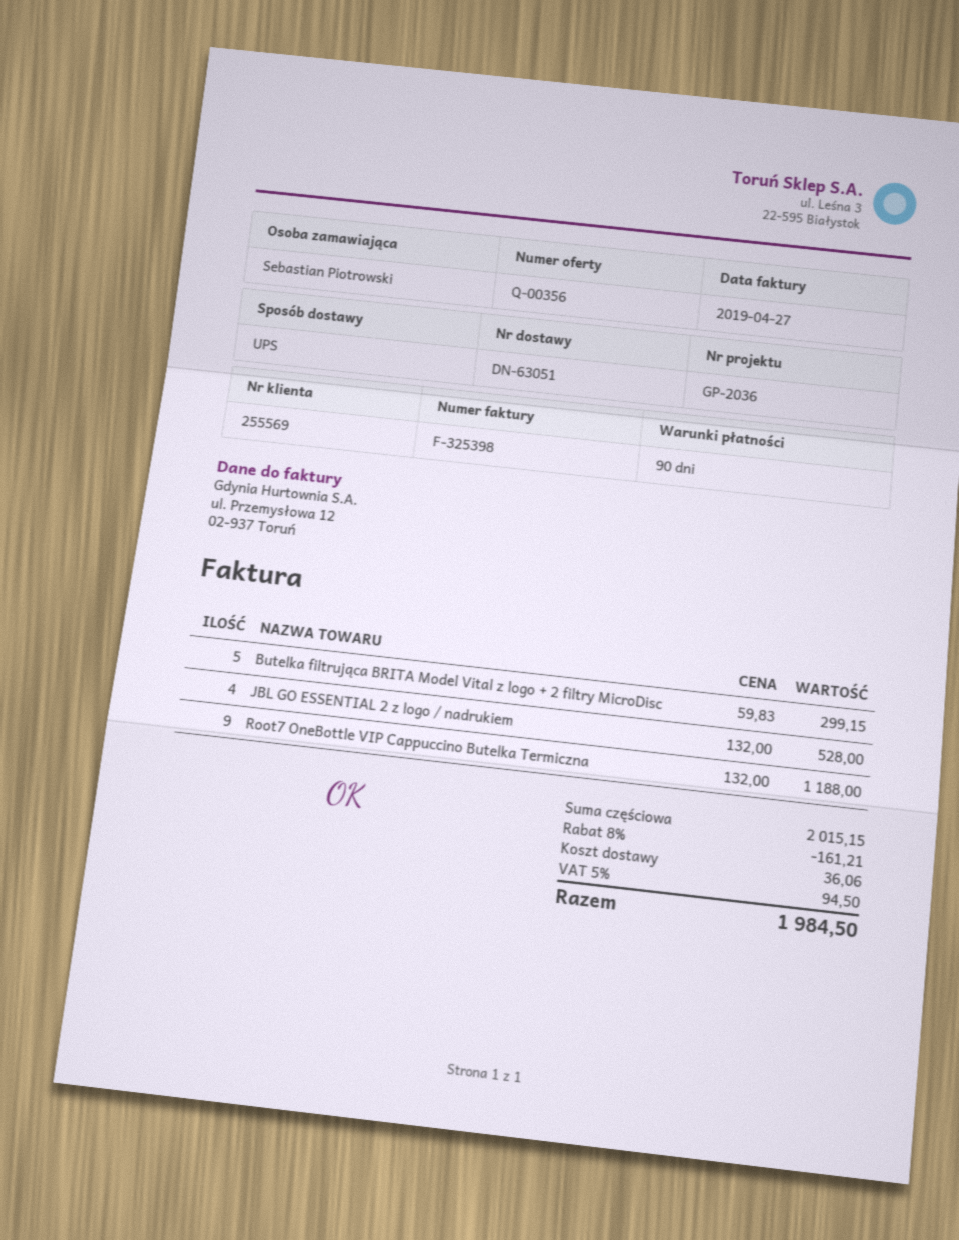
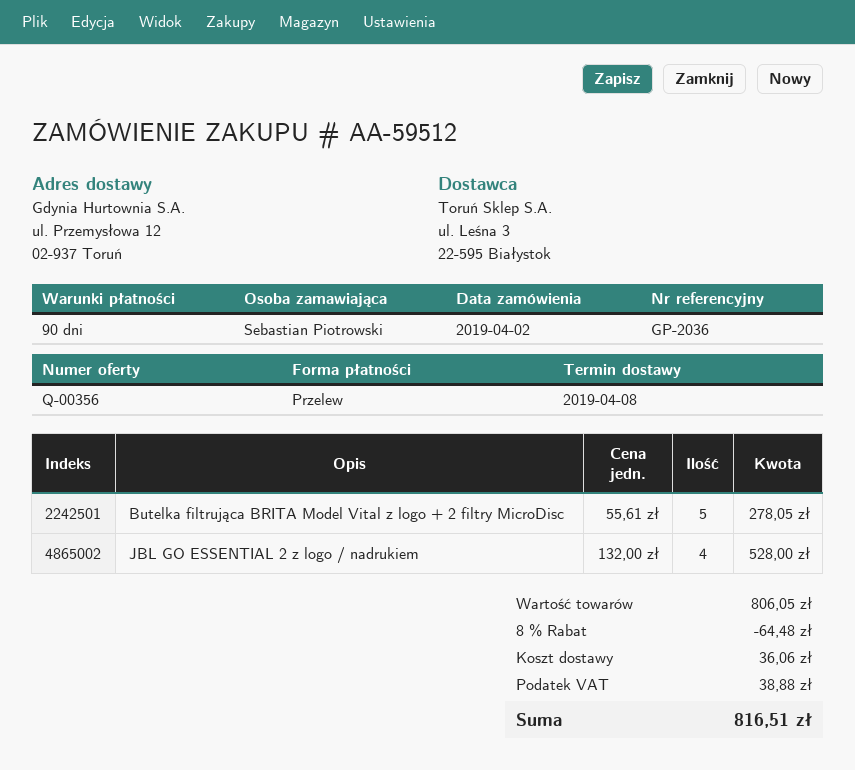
Butelka filtrująca BRITA Model Vital z logo + 2 filtry MicroDisc: 5 x 59.83 = 299.15 -> 5 x 55.61 = 278.05
Root7 OneBottle VIP Cappuccino Butelka Termiczna: 9 x 132.00 = 1188.00 -> none
subtotal: 2015.15 -> 806.05
discount: 8% = 161.21 -> 8% = 64.48
tax: 94.50 -> 38.88
total: 1984.50 -> 816.51

